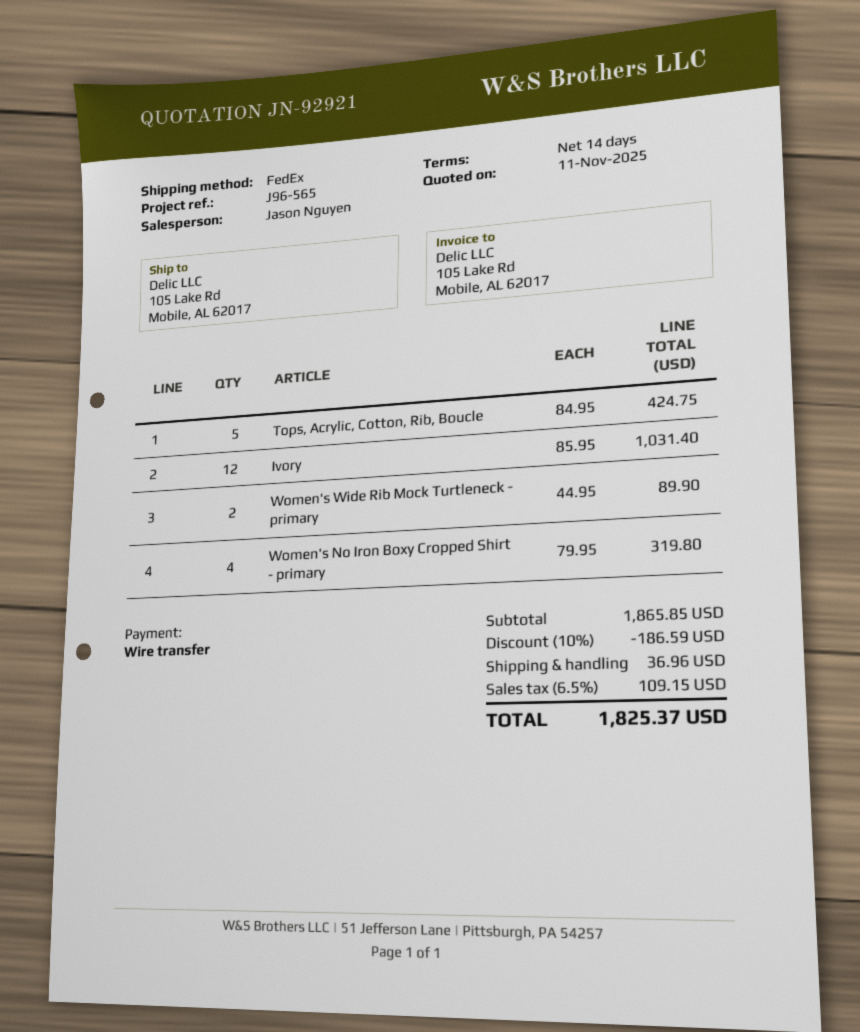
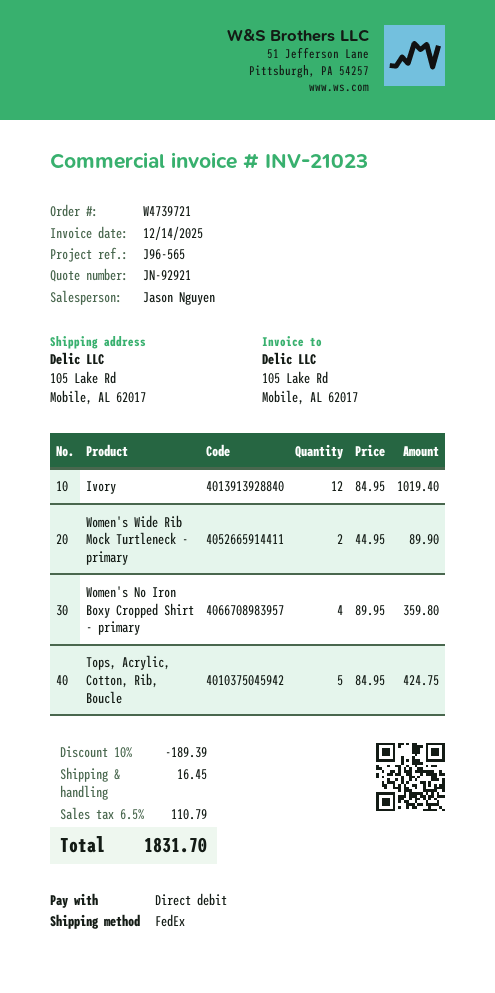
payment method: bank transfer -> direct debit
Ivory: 12 x 85.95 = 1031.40 -> 12 x 84.95 = 1019.40
Women's No Iron Boxy Cropped Shirt - primary: 4 x 79.95 = 319.80 -> 4 x 89.95 = 359.80
discount: 10% = 186.59 -> 10% = 189.39
shipping: 36.96 -> 16.45
tax: 6.5% = 109.15 -> 6.5% = 110.79
total: 1825.37 -> 1831.70

